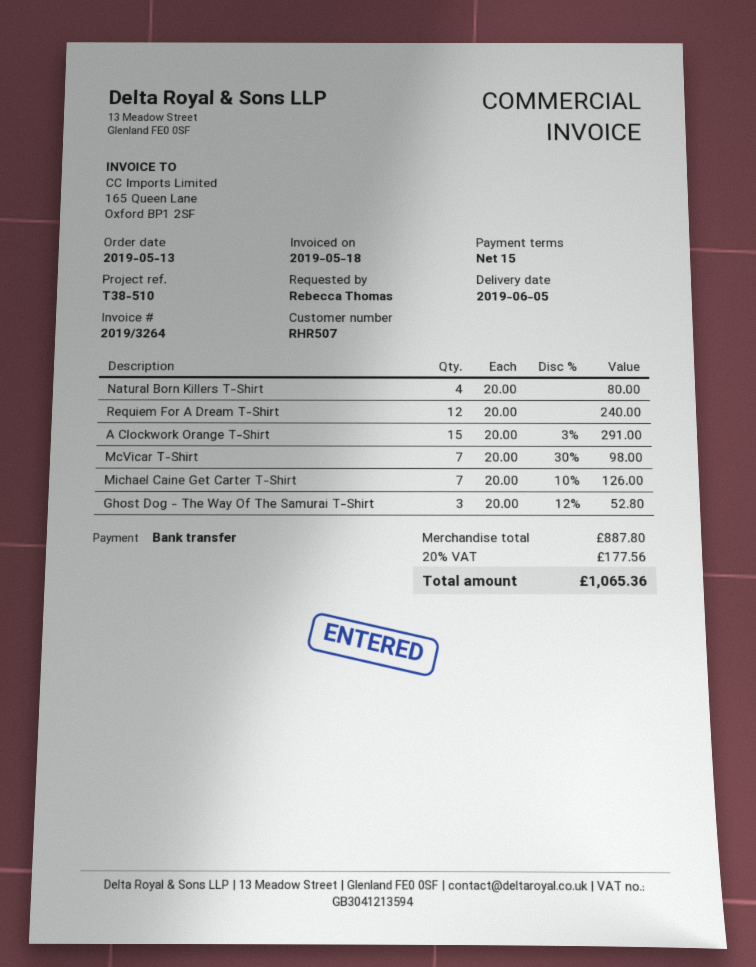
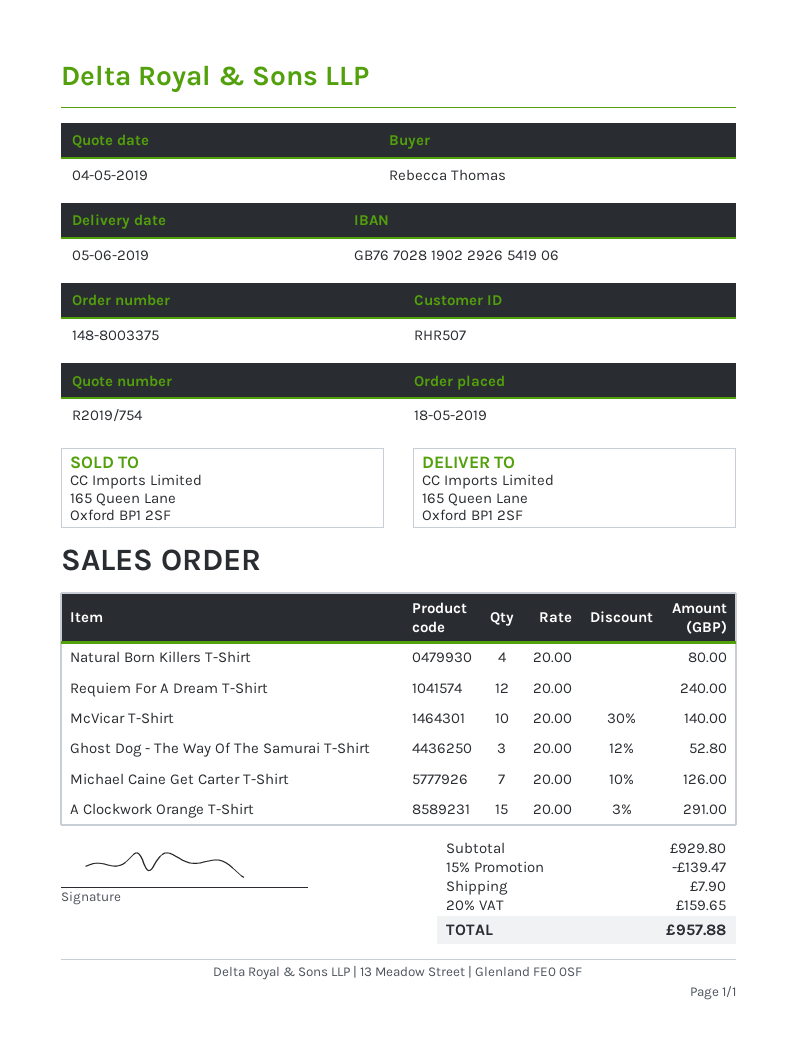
order date: 2019-05-13 -> 2019-05-18
McVicar T-Shirt: 7 x 20.00 - 30% = 98.00 -> 10 x 20.00 - 30% = 140.00
subtotal: 887.80 -> 929.80
discount: none -> 15% = 139.47
shipping: none -> 7.90
tax: 20% = 177.56 -> 20% = 159.65
total: 1065.36 -> 957.88

